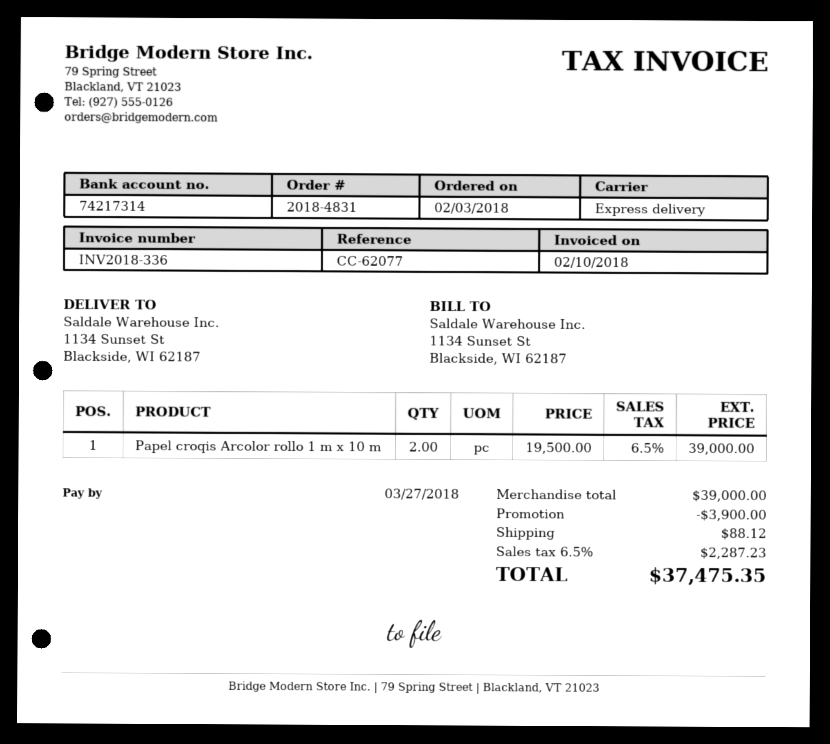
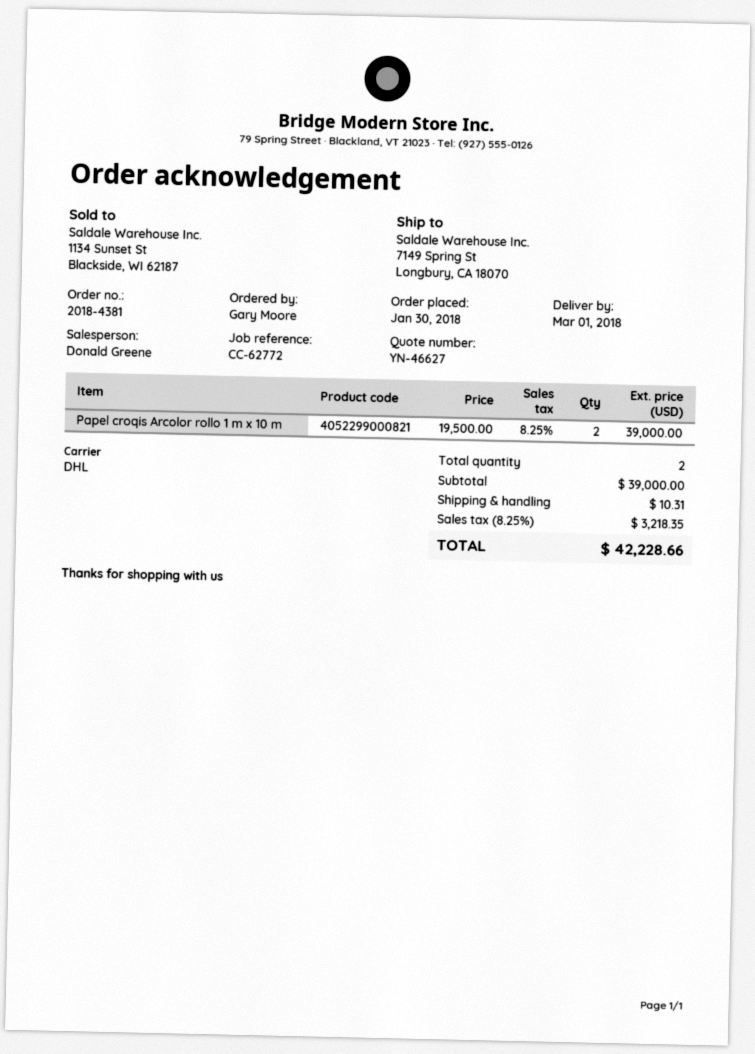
order number: 2018-4831 -> 2018-4381
order date: 2018-02-03 -> 2018-01-30
reference: CC-62077 -> CC-62772
shipping method: express -> DHL
ship to: 1134 Sunset St, Blackside, WI 62187 -> 7149 Spring St, Longbury, CA 18070
discount: 3900.00 -> none
shipping: 88.12 -> 10.31
tax: 6.5% = 2287.23 -> 8.25% = 3218.35
total: 37475.35 -> 42228.66

